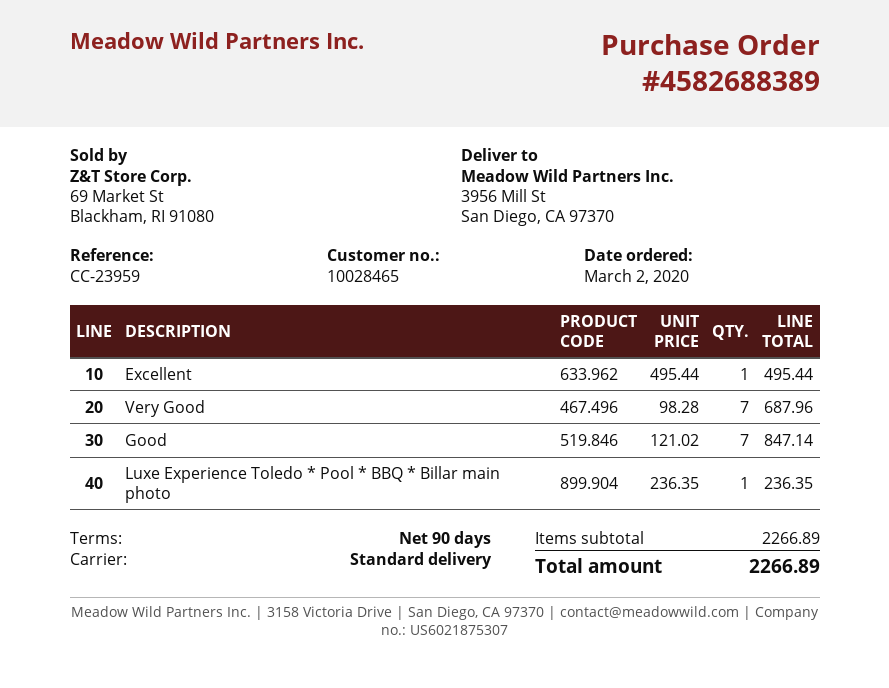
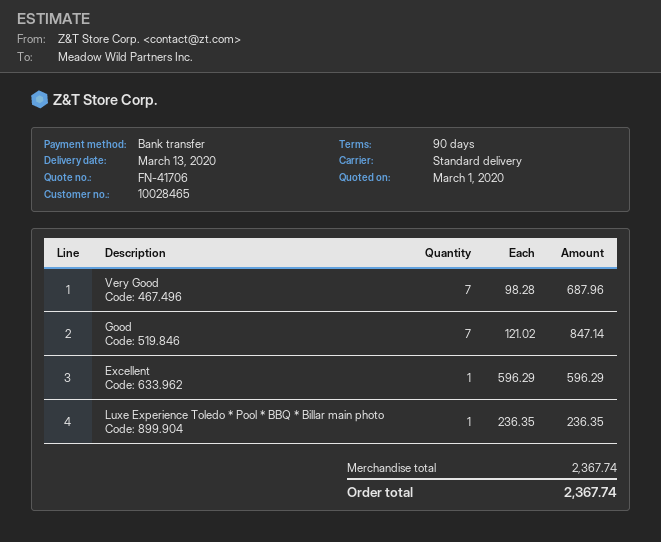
Excellent: 1 x 495.44 = 495.44 -> 1 x 596.29 = 596.29
subtotal: 2266.89 -> 2367.74
total: 2266.89 -> 2367.74

